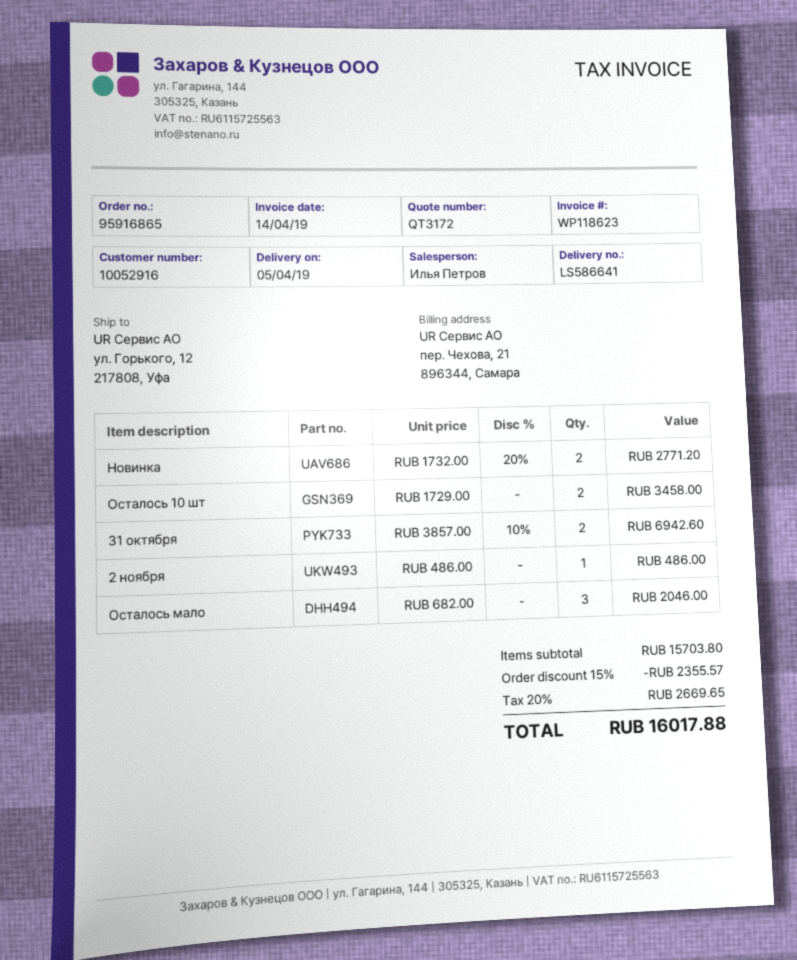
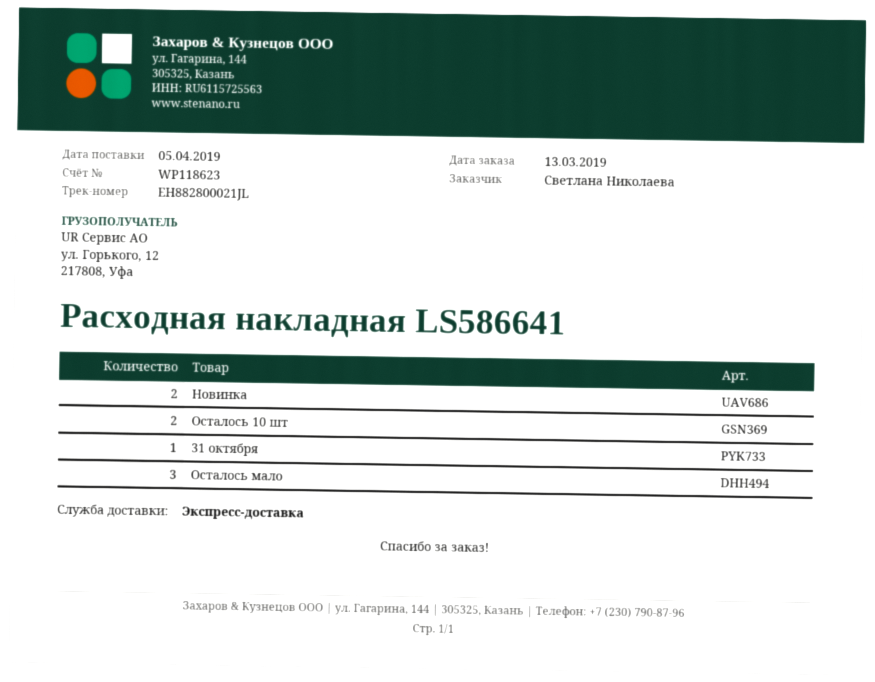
31 октября: 2 -> 1
2 ноября: 1 -> none

